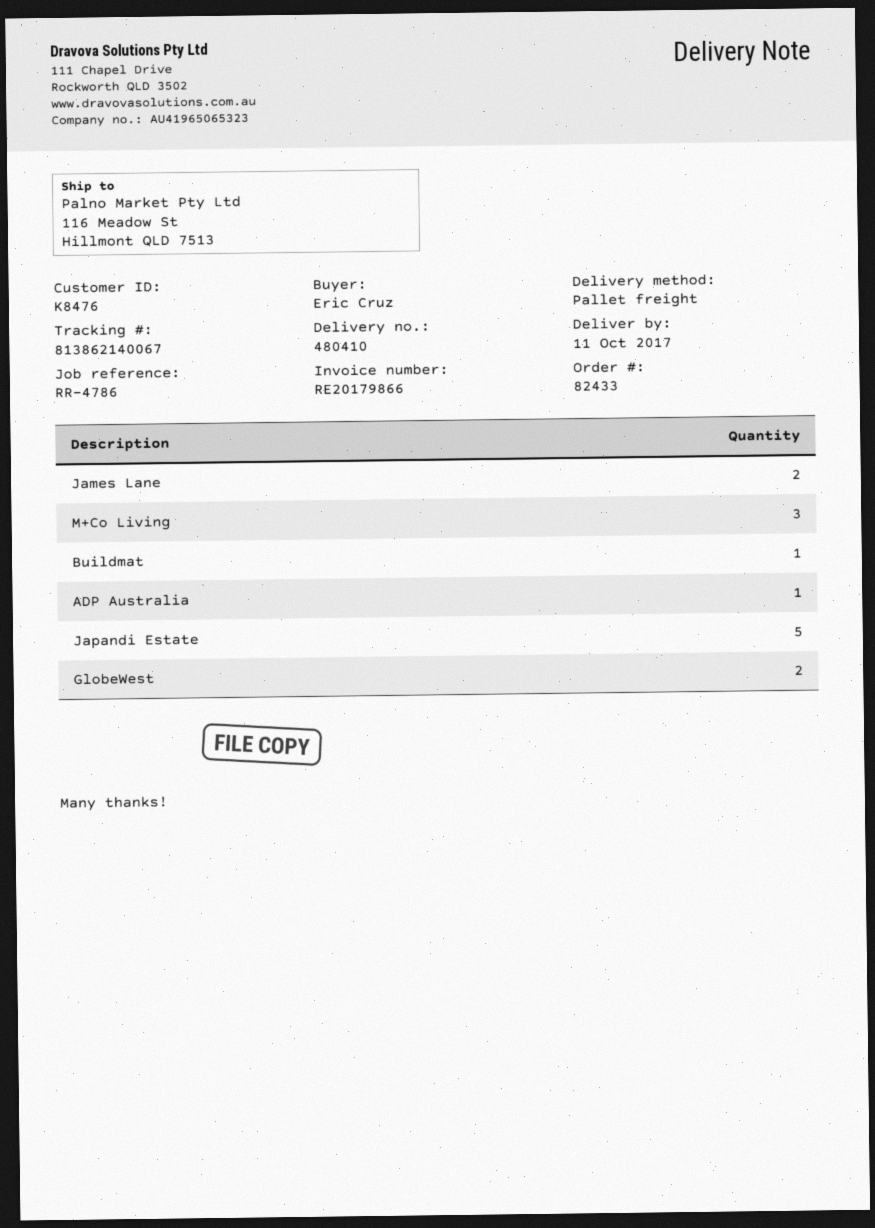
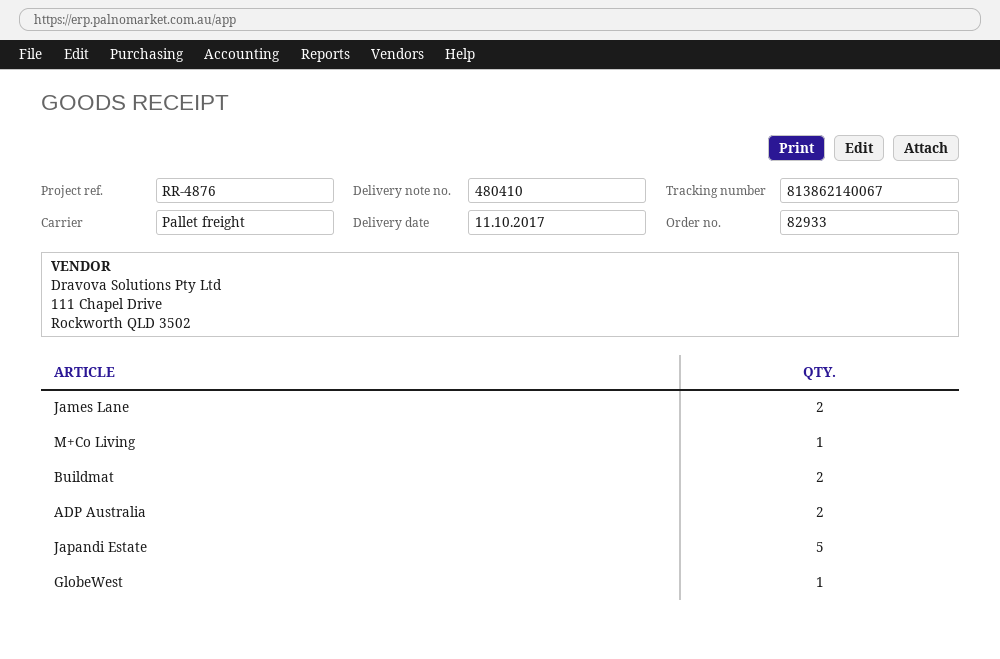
order number: 82433 -> 82933
reference: RR-4786 -> RR-4876
M+Co Living: 3 -> 1
Buildmat: 1 -> 2
ADP Australia: 1 -> 2
GlobeWest: 2 -> 1

